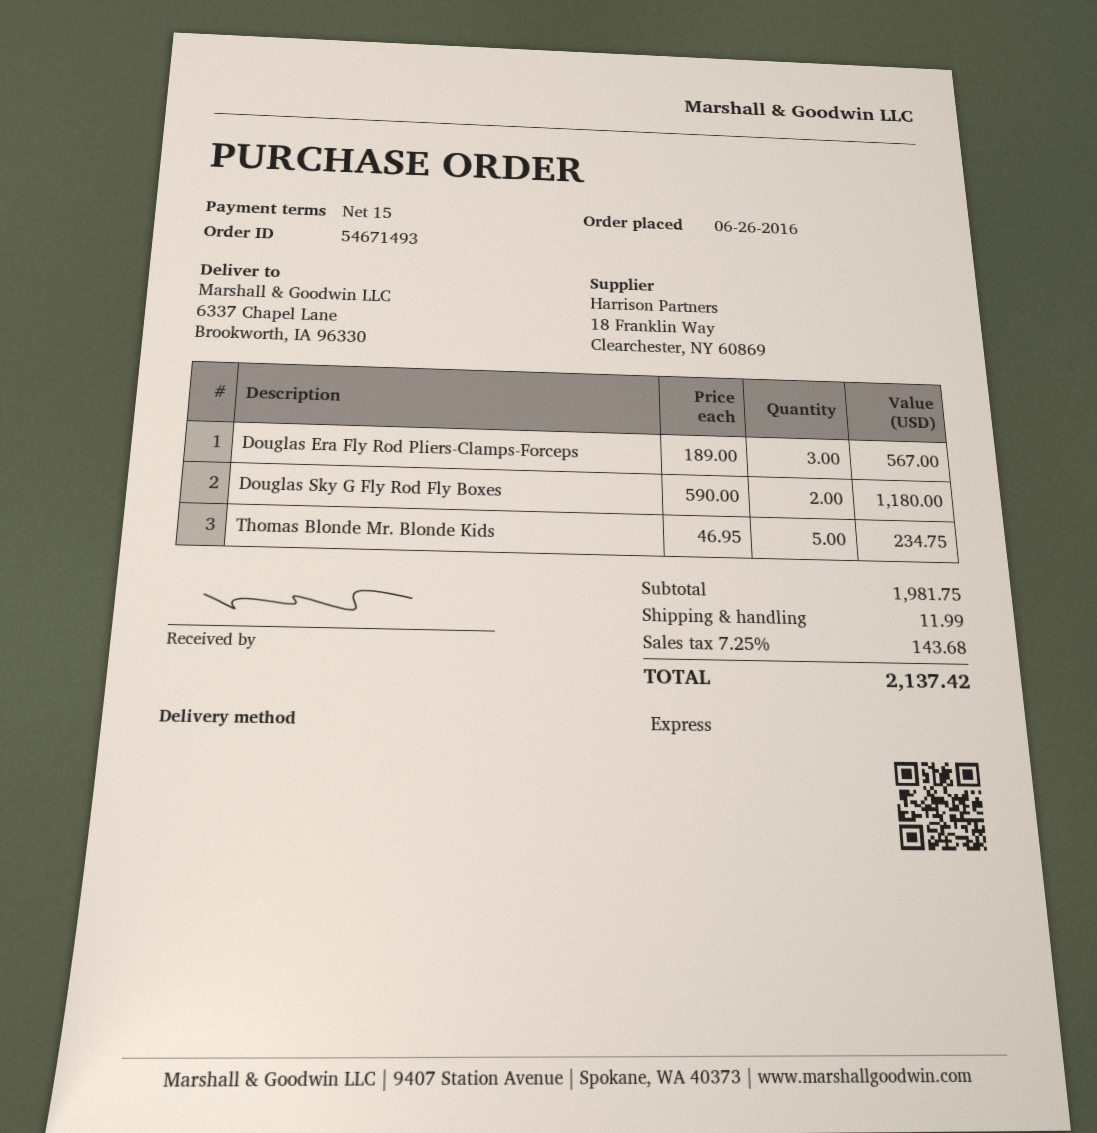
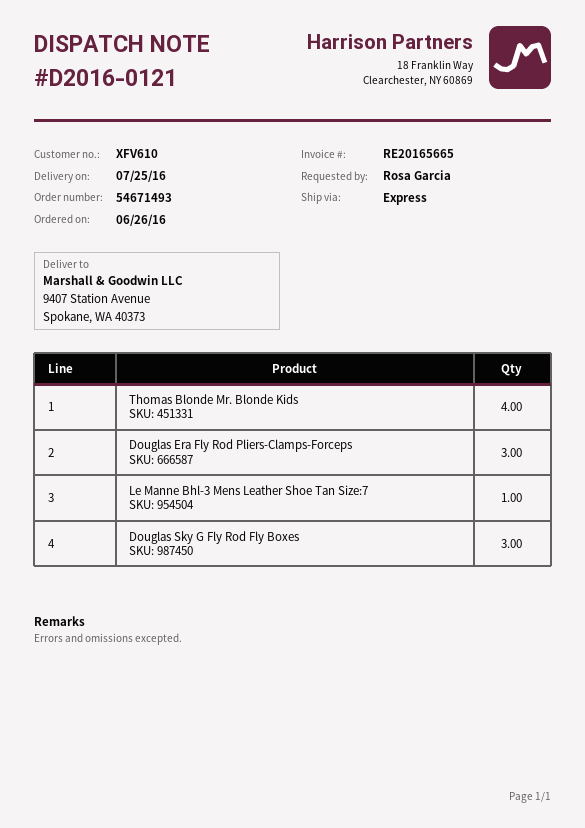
ship to: 6337 Chapel Lane, Brookworth, IA 96330 -> 9407 Station Avenue, Spokane, WA 40373
Douglas Sky G Fly Rod Fly Boxes: 2 -> 3
Thomas Blonde Mr. Blonde Kids: 5 -> 4
Le Manne Bhl-3 Mens Leather Shoe Tan Size:7: none -> 1

